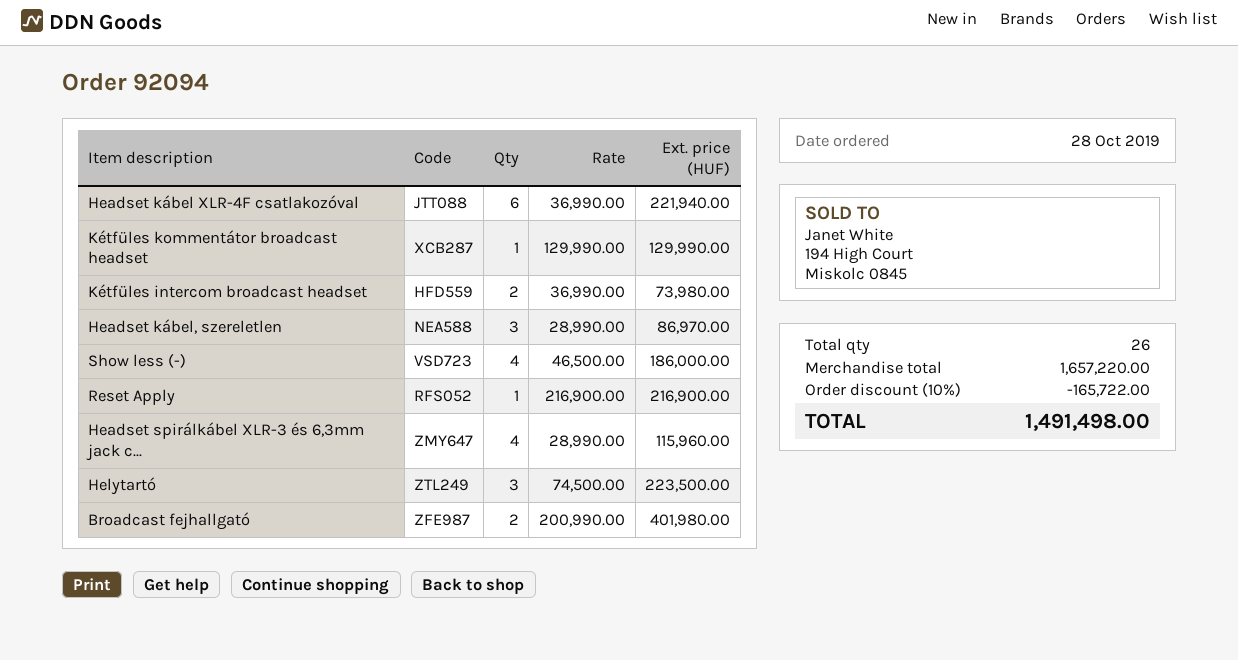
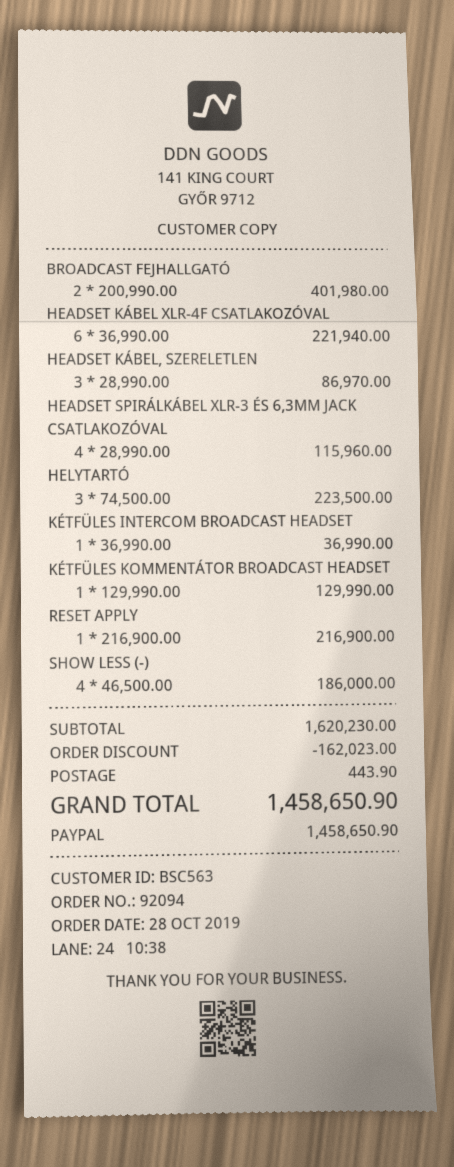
Kétfüles intercom broadcast headset: 2 x 36990.00 = 73980.00 -> 1 x 36990.00 = 36990.00
subtotal: 1657220.00 -> 1620230.00
discount: 165722.00 -> 162023.00
shipping: none -> 443.90
total: 1491498.00 -> 1458650.90

